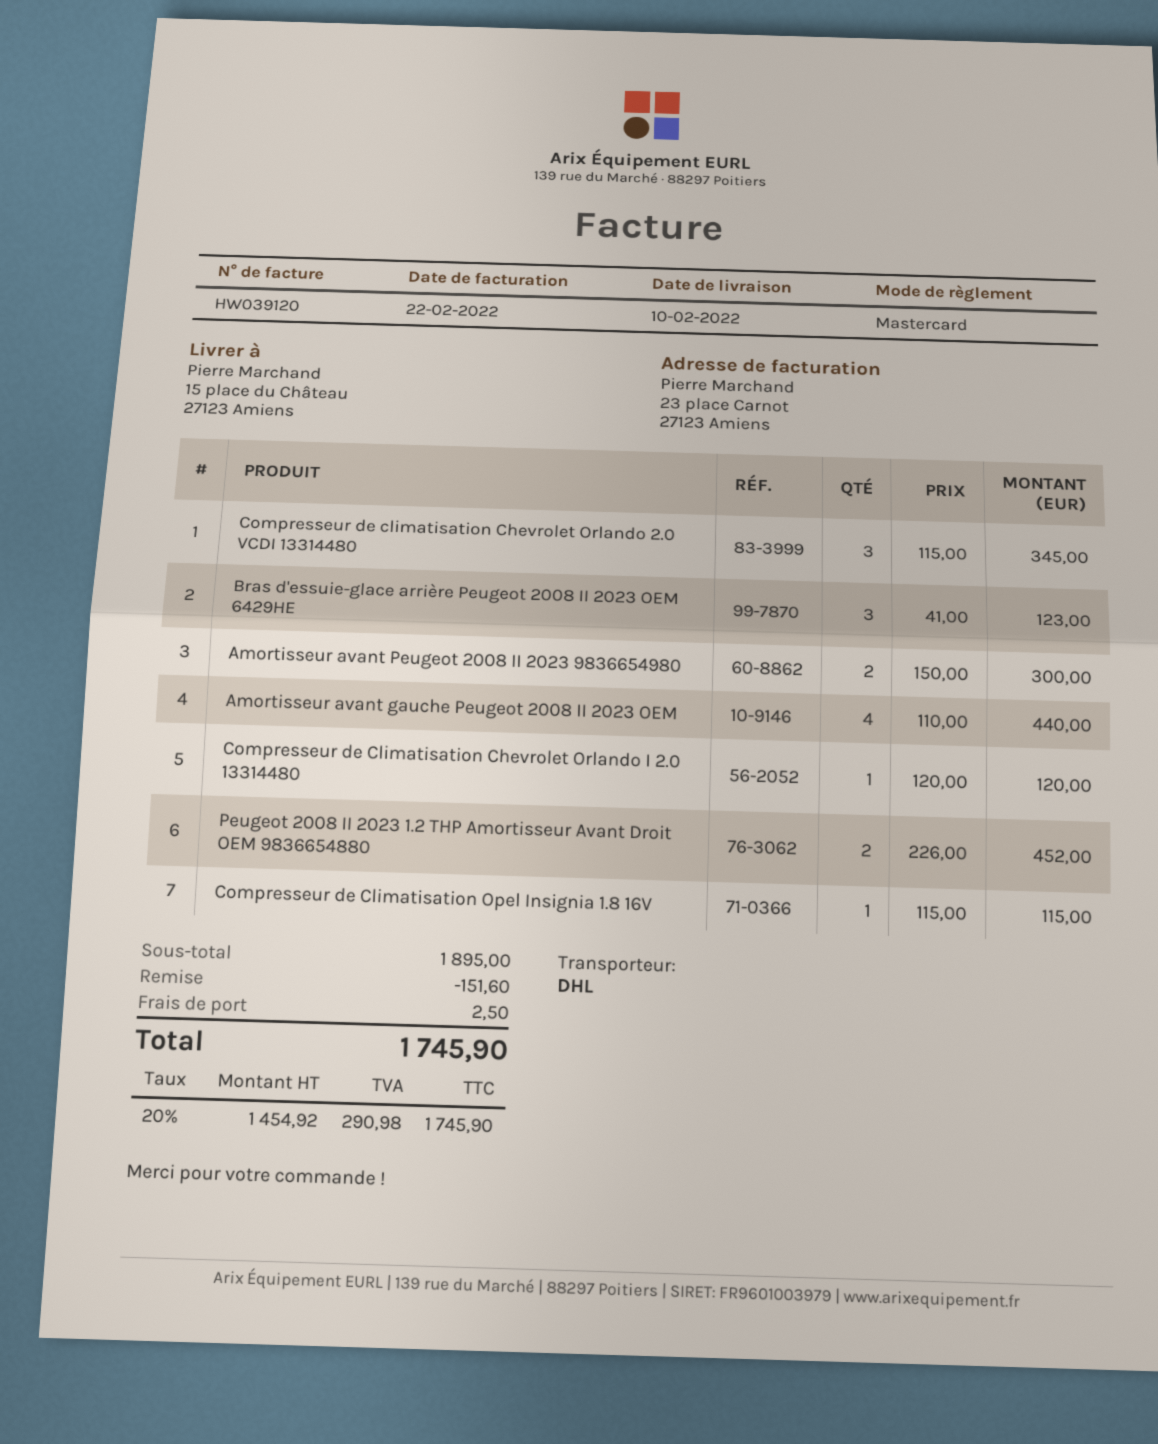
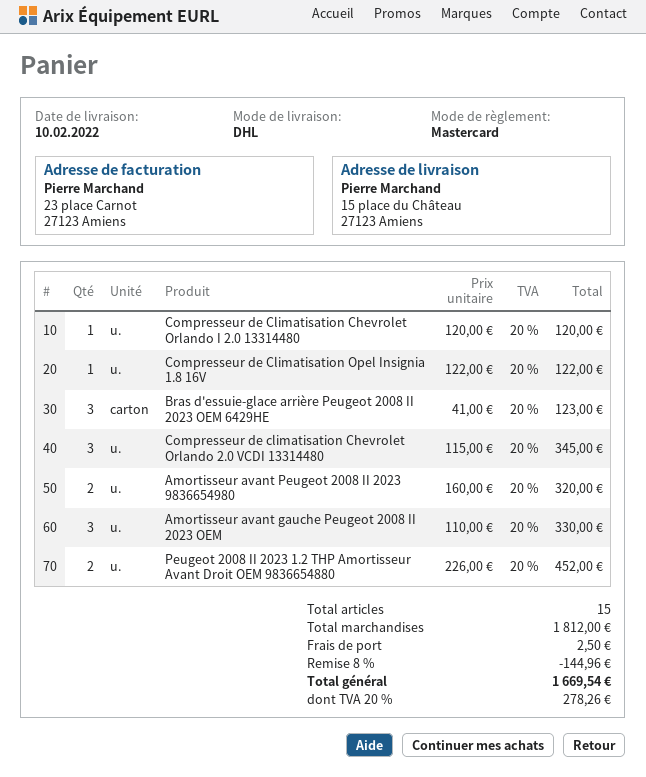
Amortisseur avant Peugeot 2008 II 2023 9836654980: 2 x 150.00 = 300.00 -> 2 x 160.00 = 320.00
Amortisseur avant gauche Peugeot 2008 II 2023 OEM: 4 x 110.00 = 440.00 -> 3 x 110.00 = 330.00
Compresseur de Climatisation Opel Insignia 1.8 16V: 1 x 115.00 = 115.00 -> 1 x 122.00 = 122.00
subtotal: 1895.00 -> 1812.00
discount: 151.60 -> 144.96
tax: 20% = 290.98 -> 20% = 278.26
total: 1745.90 -> 1669.54

